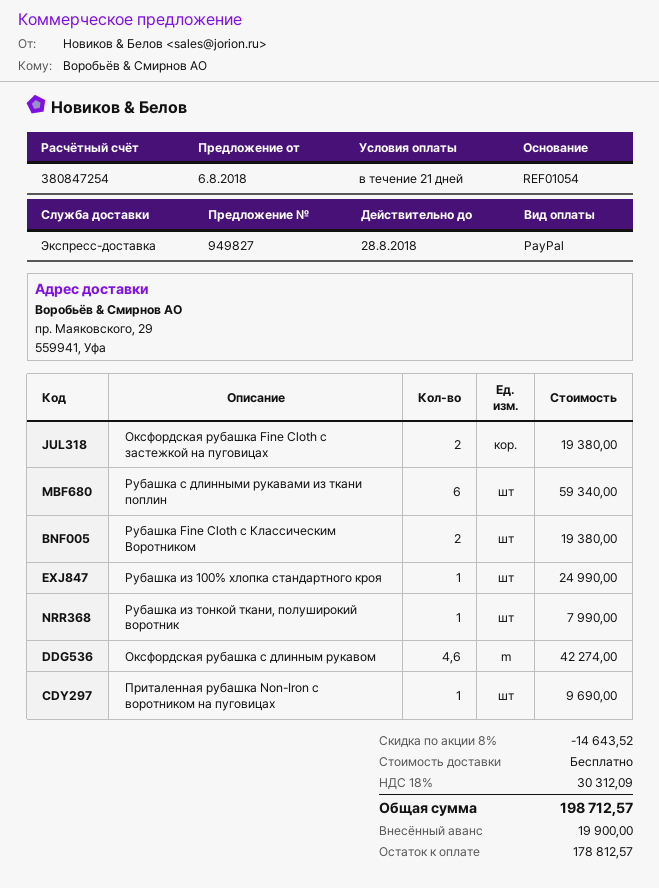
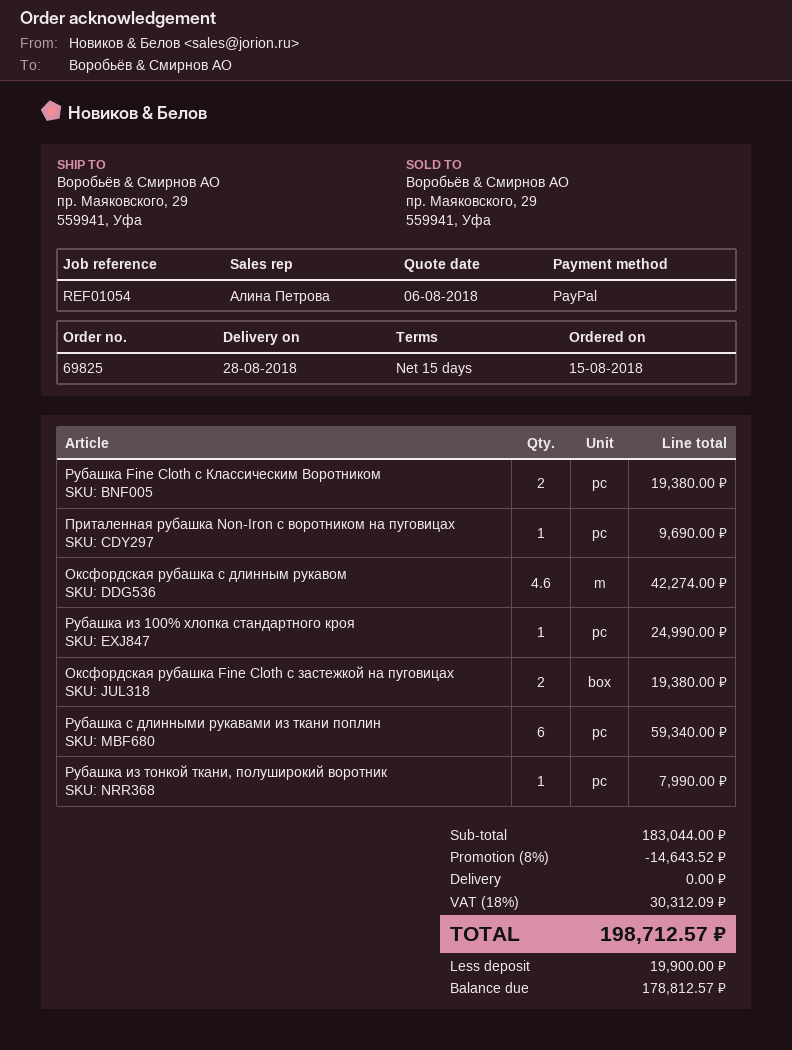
payment terms: 21 days -> 15 days

